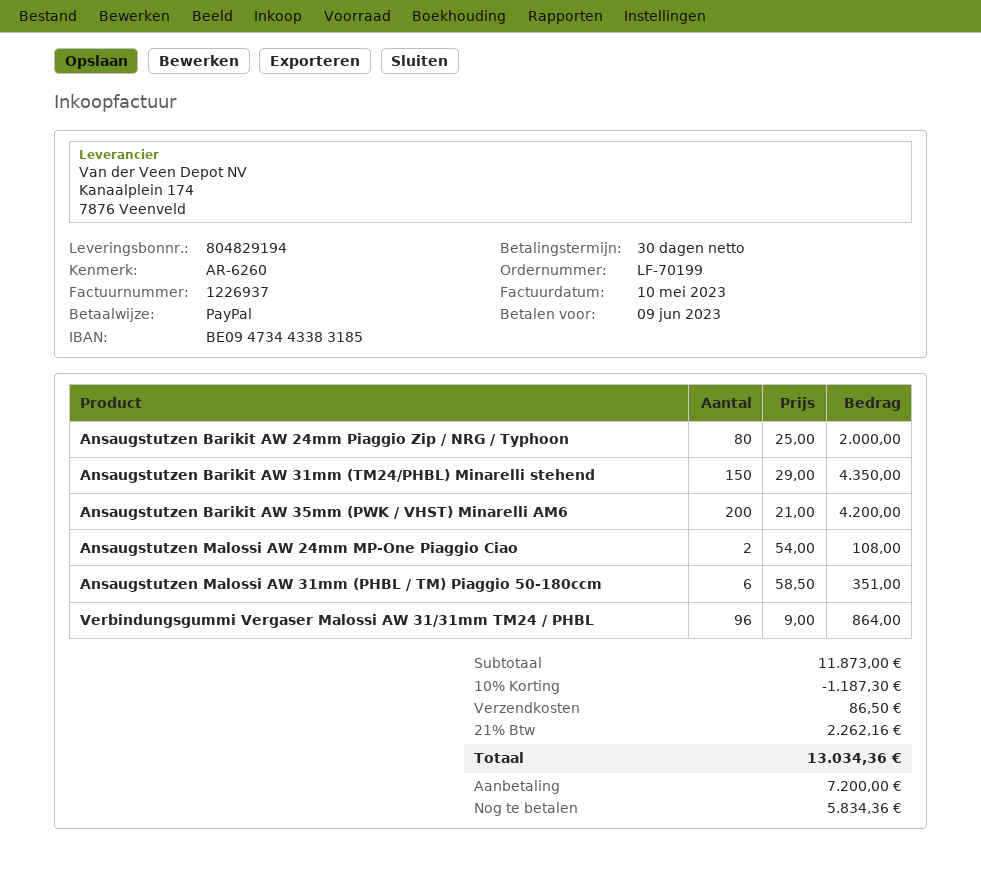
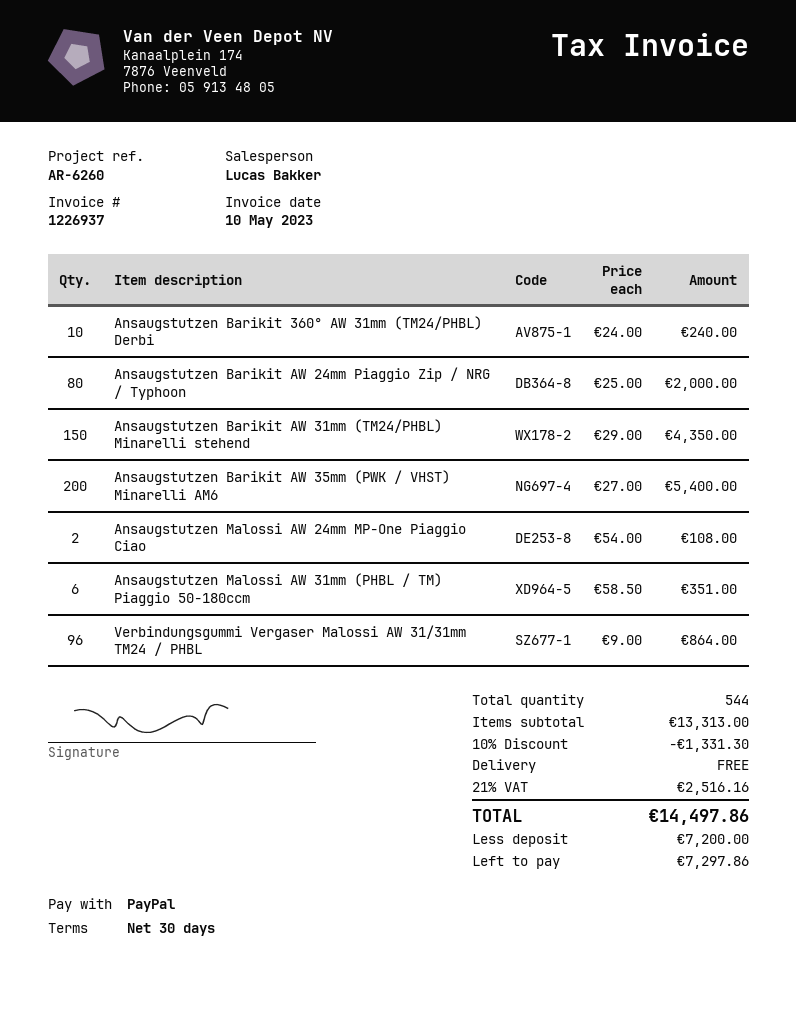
Ansaugstutzen Barikit AW 35mm (PWK / VHST) Minarelli AM6: 200 x 21.00 = 4200.00 -> 200 x 27.00 = 5400.00
Ansaugstutzen Barikit 360° AW 31mm (TM24/PHBL) Derbi: none -> 10 x 24.00 = 240.00
subtotal: 11873.00 -> 13313.00
discount: 10% = 1187.30 -> 10% = 1331.30
shipping: 86.50 -> 0.00
tax: 21% = 2262.16 -> 21% = 2516.16
total: 13034.36 -> 14497.86
balance: 5834.36 -> 7297.86

